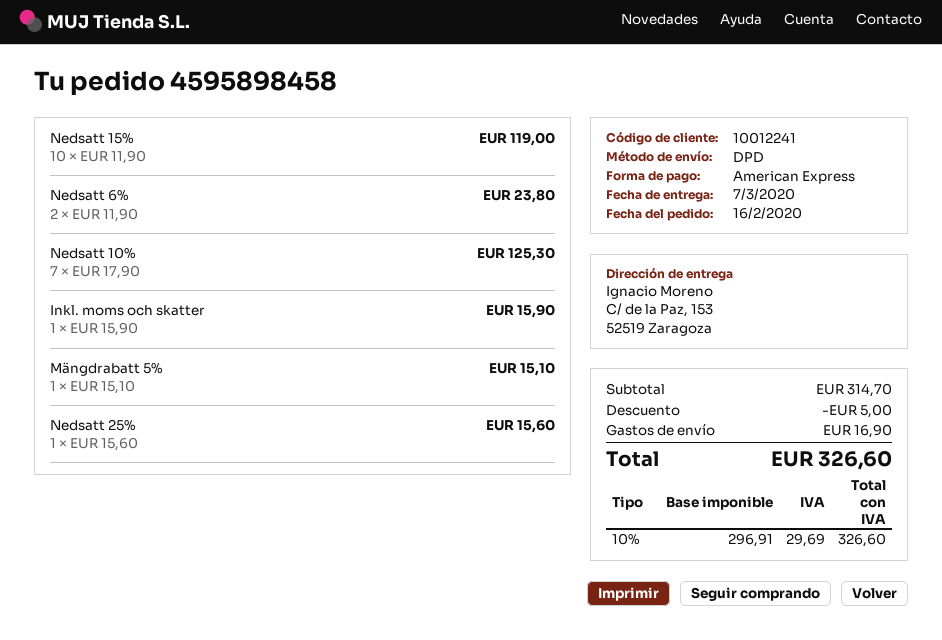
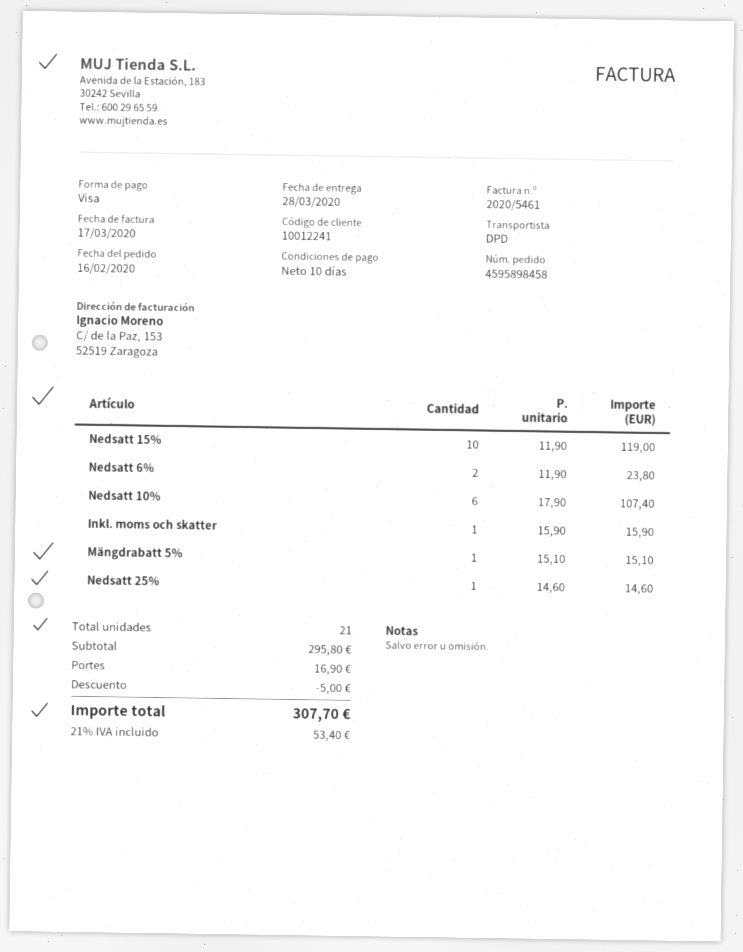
delivery date: 2020-03-07 -> 2020-03-28
payment method: American Express -> Visa
Nedsatt 10%: 7 x 17.90 = 125.30 -> 6 x 17.90 = 107.40
Nedsatt 25%: 1 x 15.60 = 15.60 -> 1 x 14.60 = 14.60
subtotal: 314.70 -> 295.80
tax: 10% = 29.69 -> 21% = 53.40
total: 326.60 -> 307.70

